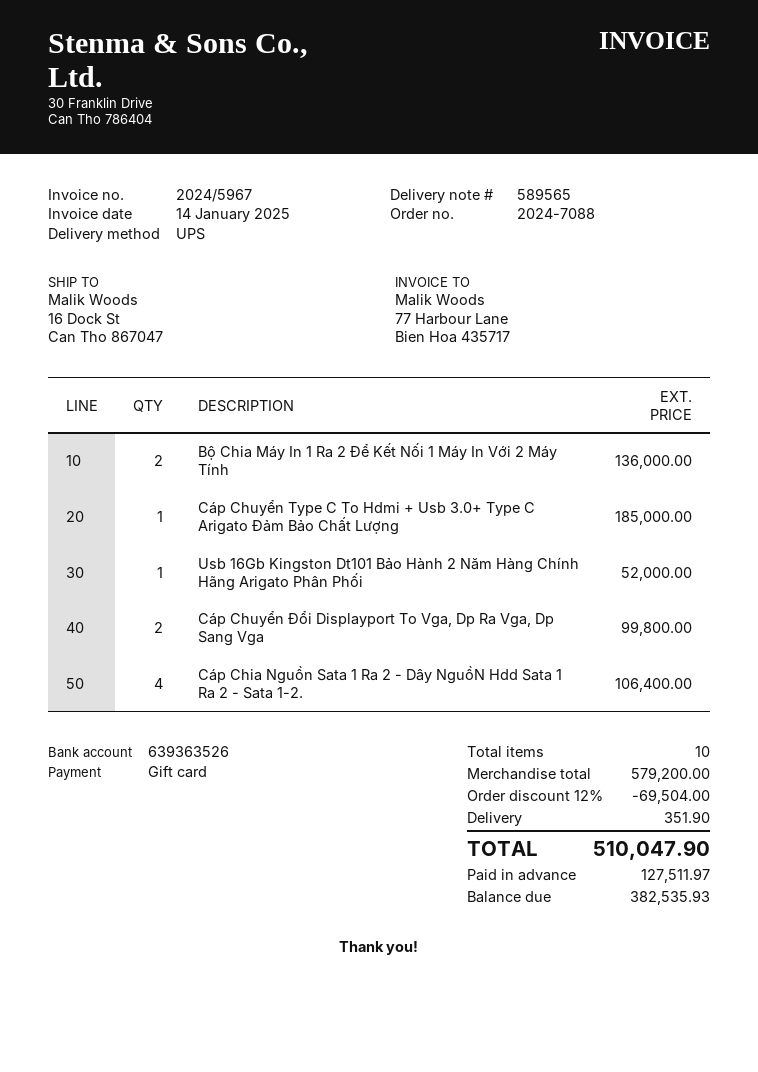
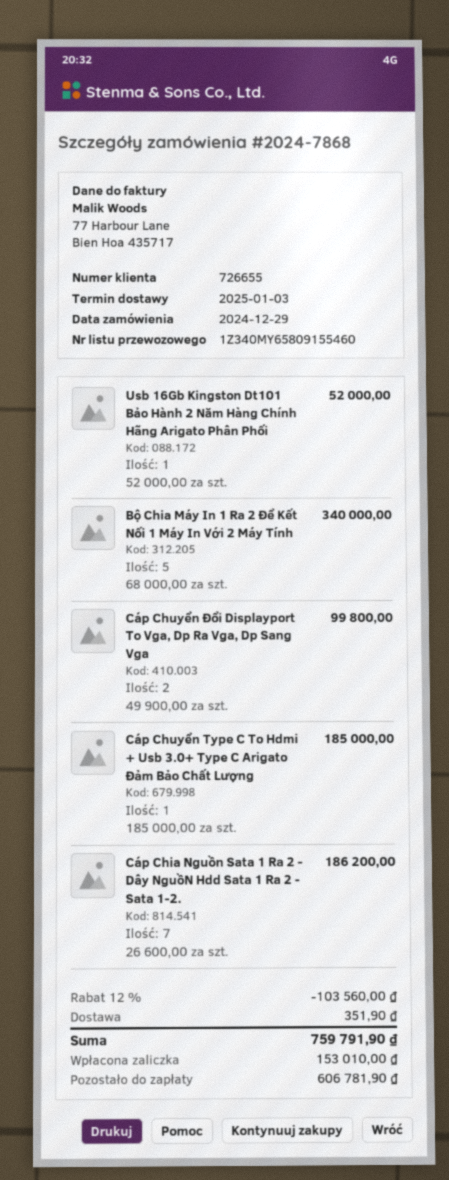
order number: 2024-7088 -> 2024-7868
Bộ Chia Máy In 1 Ra 2 Để Kết Nối 1 Máy In Với 2 Máy Tính: 2 for 136000.00 -> 5 for 340000.00
Cáp Chia Nguồn Sata 1 Ra 2 - Dây NguồN Hdd Sata 1 Ra 2 - Sata 1-2.: 4 for 106400.00 -> 7 for 186200.00
discount: 12% = 69504.00 -> 12% = 103560.00
total: 510047.90 -> 759791.90
deposit: 127511.97 -> 153010.00
balance: 382535.93 -> 606781.90

